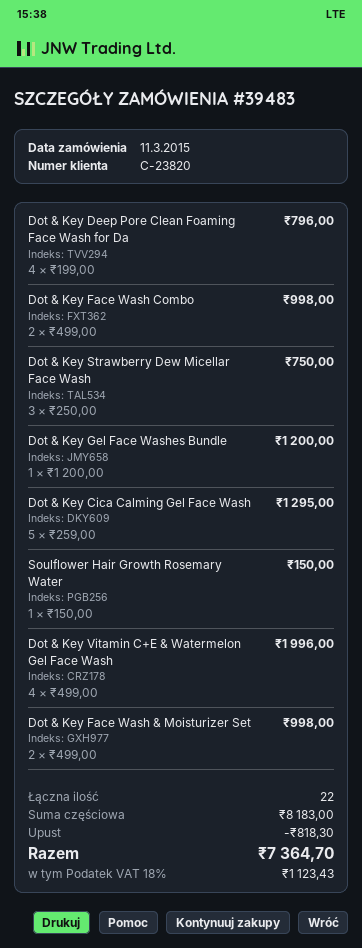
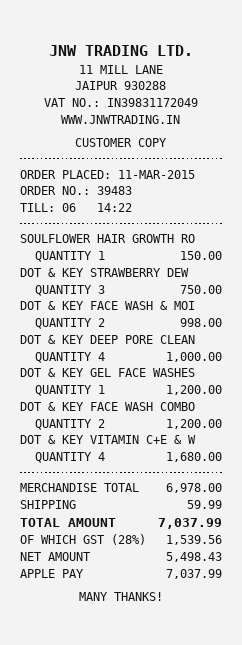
Dot & Key Deep Pore Clean Foaming Face Wash for Da: 4 for 796.00 -> 4 for 1000.00
Dot & Key Face Wash Combo: 2 for 998.00 -> 2 for 1200.00
Dot & Key Cica Calming Gel Face Wash: 5 for 1295.00 -> none
Dot & Key Vitamin C+E & Watermelon Gel Face Wash: 4 for 1996.00 -> 4 for 1680.00
subtotal: 8183.00 -> 6978.00
discount: 818.30 -> none
shipping: none -> 59.99
tax: 18% = 1123.43 -> 28% = 1539.56
total: 7364.70 -> 7037.99

